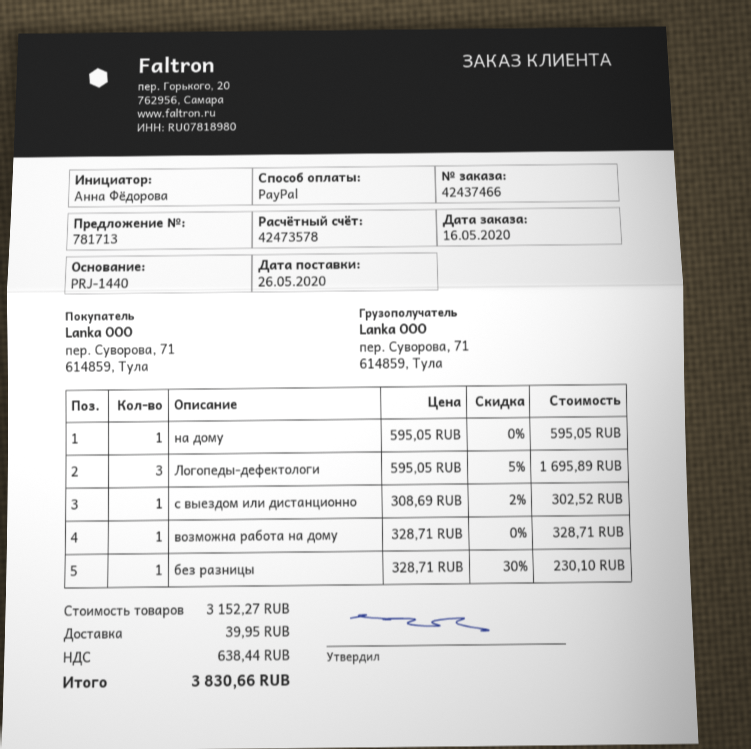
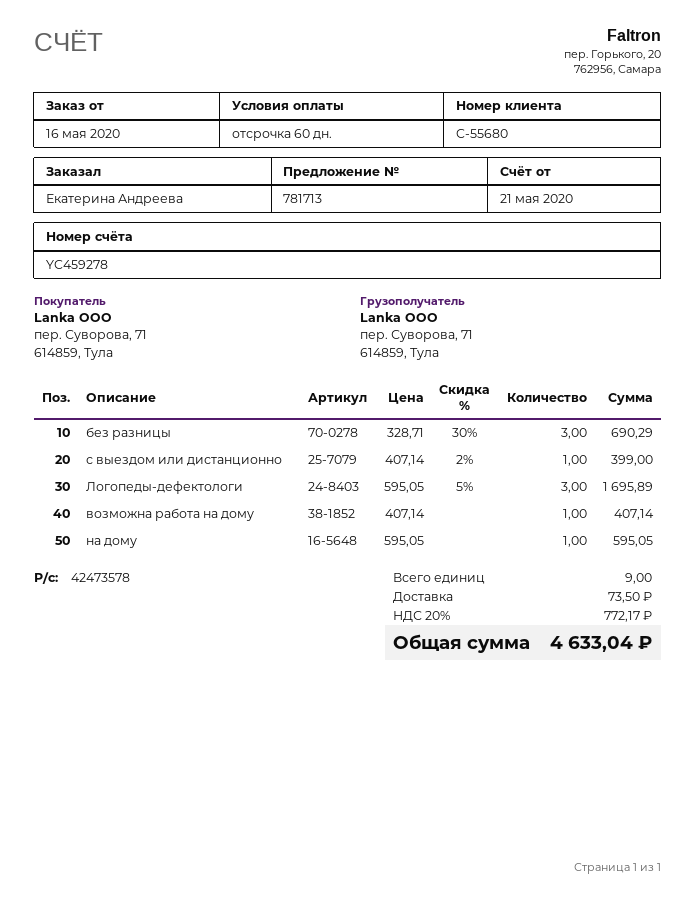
ordered by: Анна Фёдорова -> Екатерина Андреева
с выездом или дистанционно: 1 x 308.69 - 2% = 302.52 -> 1 x 407.14 - 2% = 399.00
возможна работа на дому: 1 x 328.71 = 328.71 -> 1 x 407.14 = 407.14
без разницы: 1 x 328.71 - 30% = 230.10 -> 3 x 328.71 - 30% = 690.29
shipping: 39.95 -> 73.50
tax: 638.44 -> 772.17
total: 3830.66 -> 4633.04

